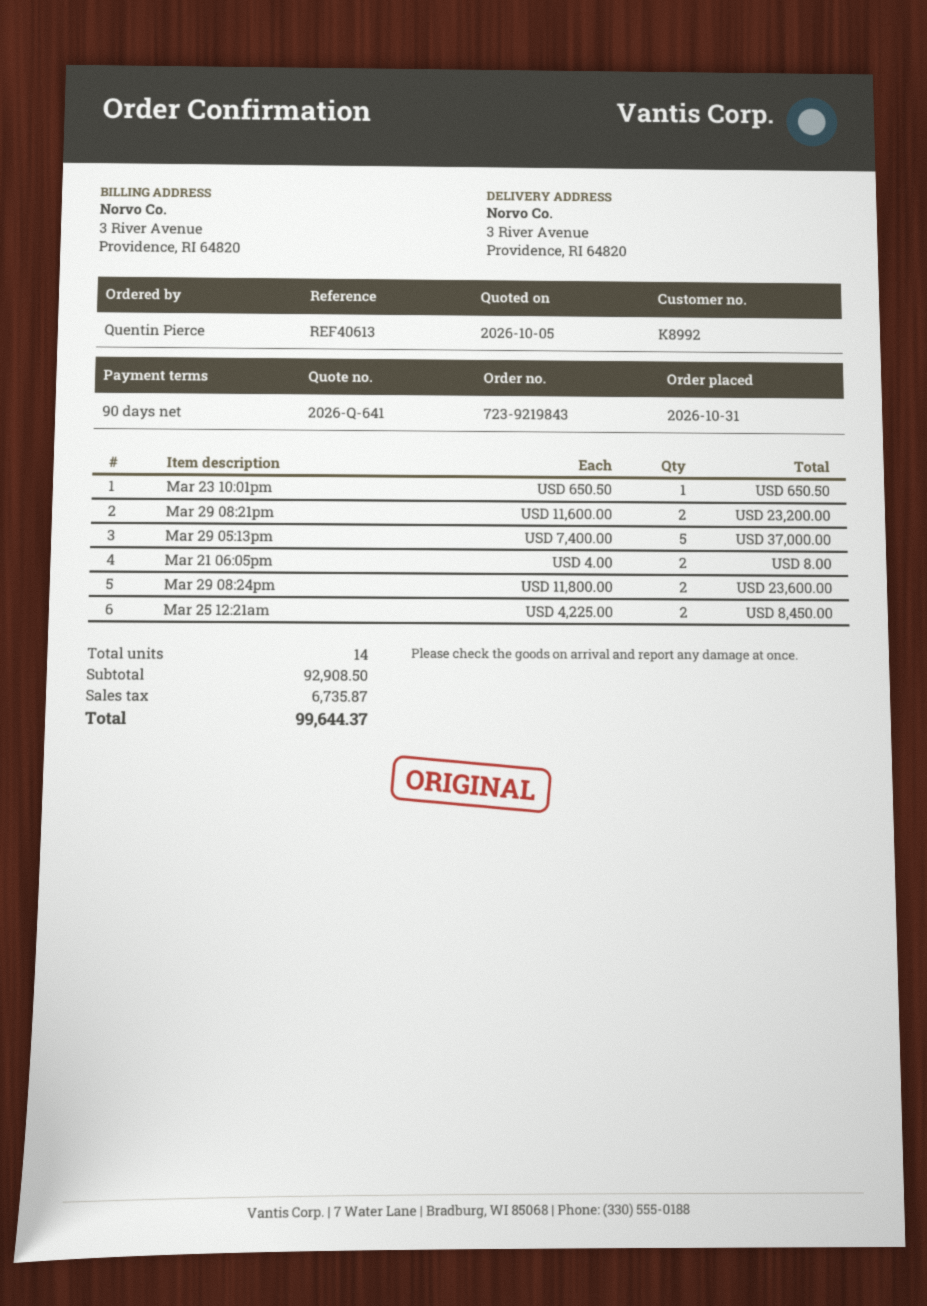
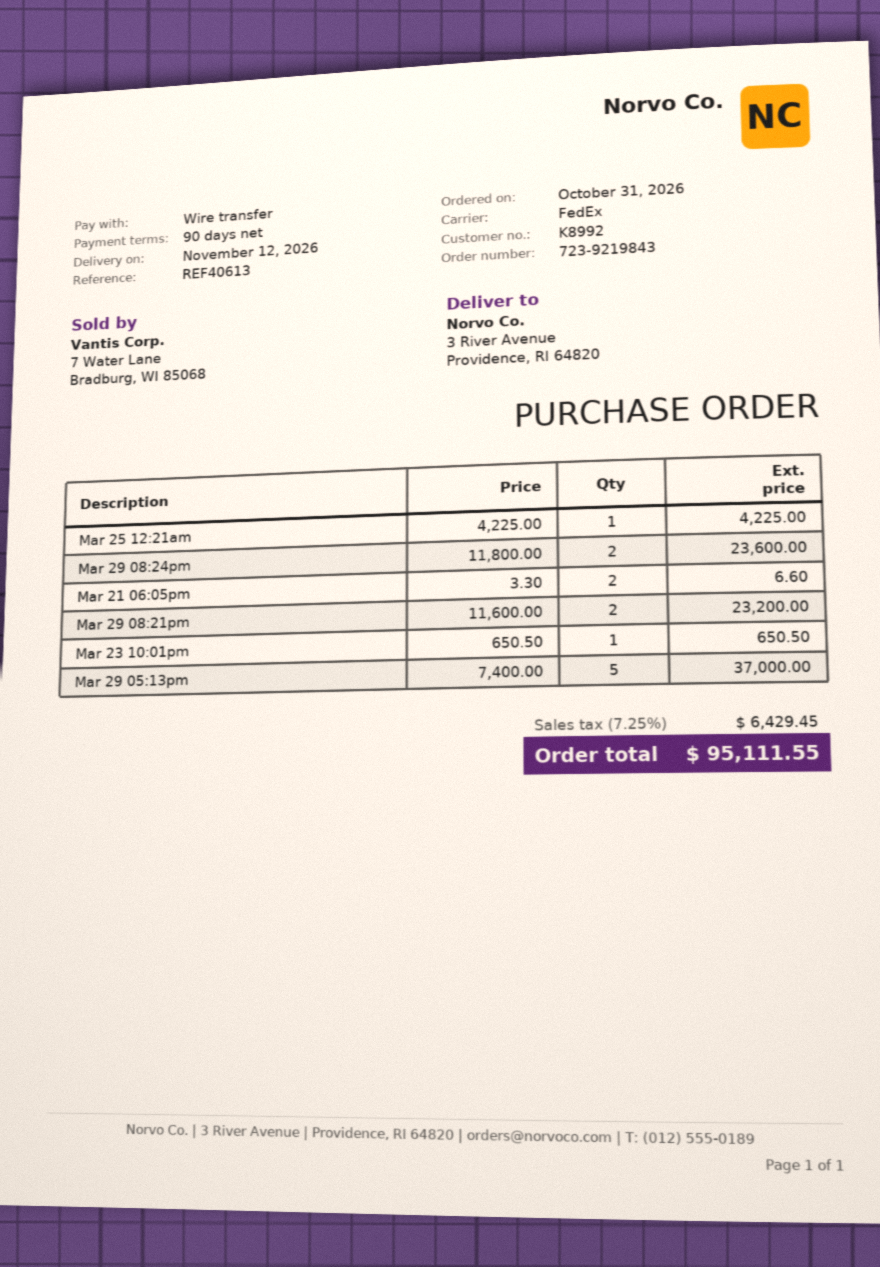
Mar 21 06:05pm: 2 x 4.00 = 8.00 -> 2 x 3.30 = 6.60
Mar 25 12:21am: 2 x 4225.00 = 8450.00 -> 1 x 4225.00 = 4225.00
tax: 6735.87 -> 6429.45
total: 99644.37 -> 95111.55

